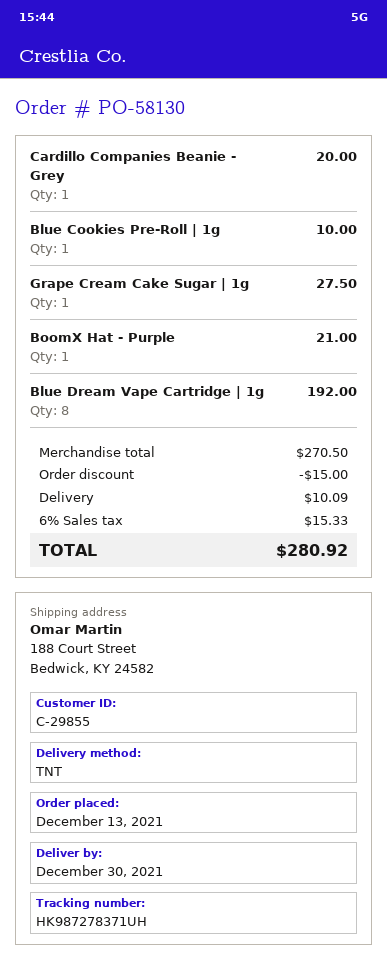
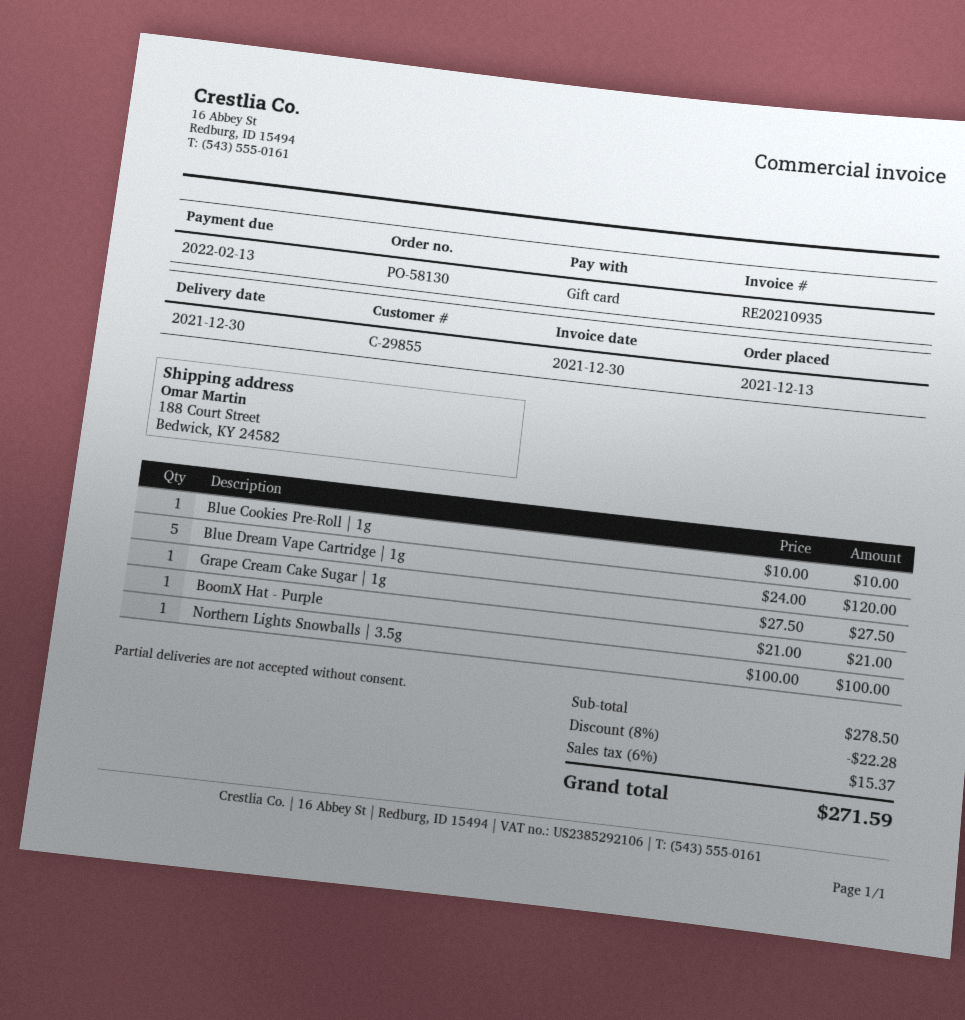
Cardillo Companies Beanie - Grey: 1 for 20.00 -> none
Blue Dream Vape Cartridge | 1g: 8 for 192.00 -> 5 for 120.00
Northern Lights Snowballs | 3.5g: none -> 1 for 100.00
subtotal: 270.50 -> 278.50
discount: 15.00 -> 22.28
shipping: 10.09 -> none
tax: 6% = 15.33 -> 6% = 15.37
total: 280.92 -> 271.59

